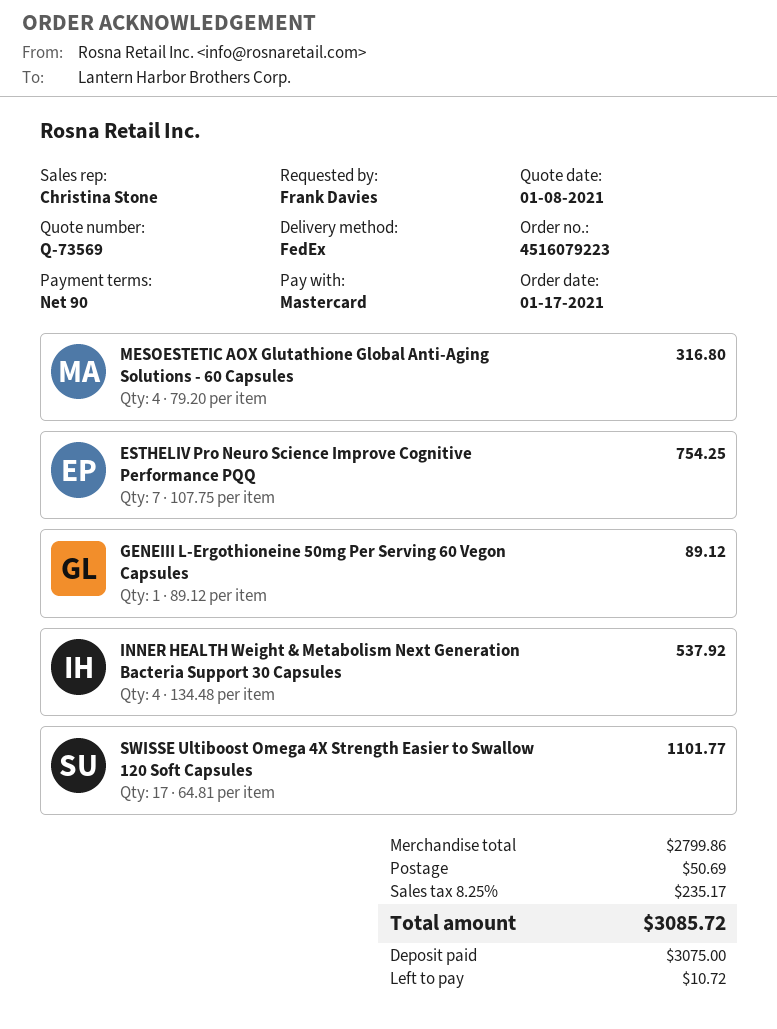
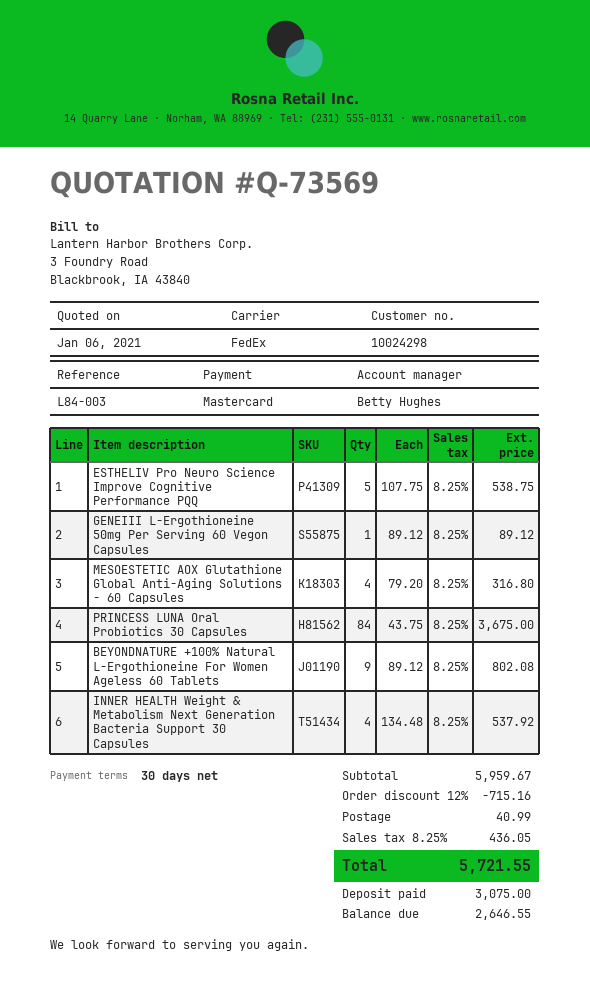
quote date: 2021-01-08 -> 2021-01-06
payment terms: 90 days -> 30 days
sales rep: Christina Stone -> Betty Hughes
ESTHELIV Pro Neuro Science Improve Cognitive Performance PQQ: 7 x 107.75 = 754.25 -> 5 x 107.75 = 538.75
SWISSE Ultiboost Omega 4X Strength Easier to Swallow 120 Soft Capsules: 17 x 64.81 = 1101.77 -> none
PRINCESS LUNA Oral Probiotics 30 Capsules: none -> 84 x 43.75 = 3675.00
BEYONDNATURE +100% Natural L-Ergothioneine For Women Ageless 60 Tablets: none -> 9 x 89.12 = 802.08
subtotal: 2799.86 -> 5959.67
discount: none -> 12% = 715.16
shipping: 50.69 -> 40.99
tax: 8.25% = 235.17 -> 8.25% = 436.05
total: 3085.72 -> 5721.55
balance: 10.72 -> 2646.55

